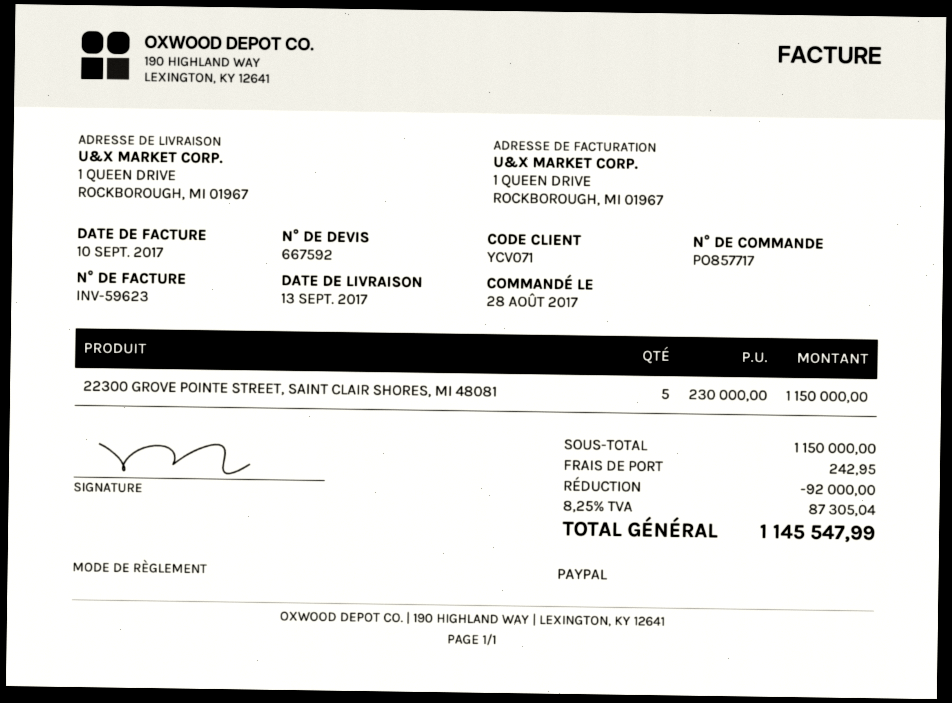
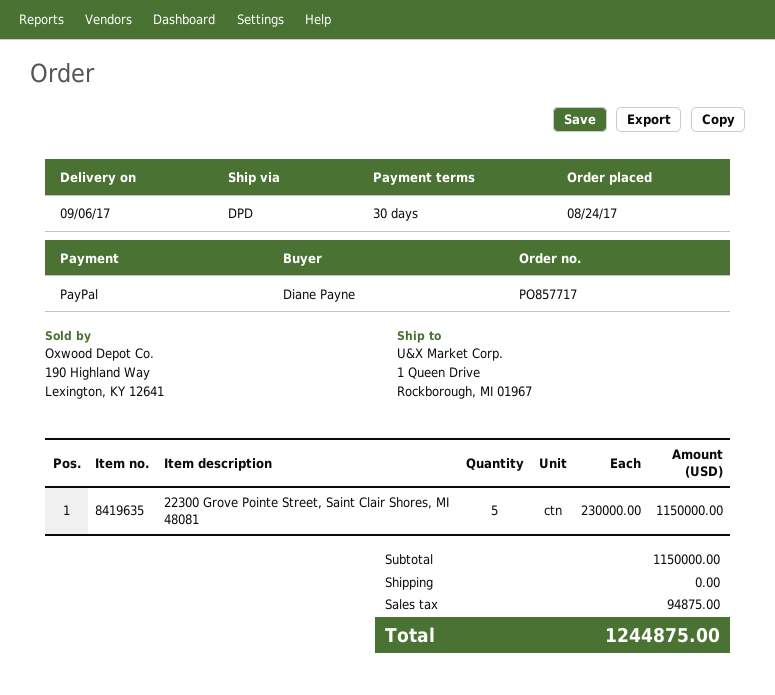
order date: 2017-08-28 -> 2017-08-24
delivery date: 2017-09-13 -> 2017-09-06
discount: 92000.00 -> none
shipping: 242.95 -> 0.00
tax: 87305.04 -> 94875.00
total: 1145547.99 -> 1244875.00

